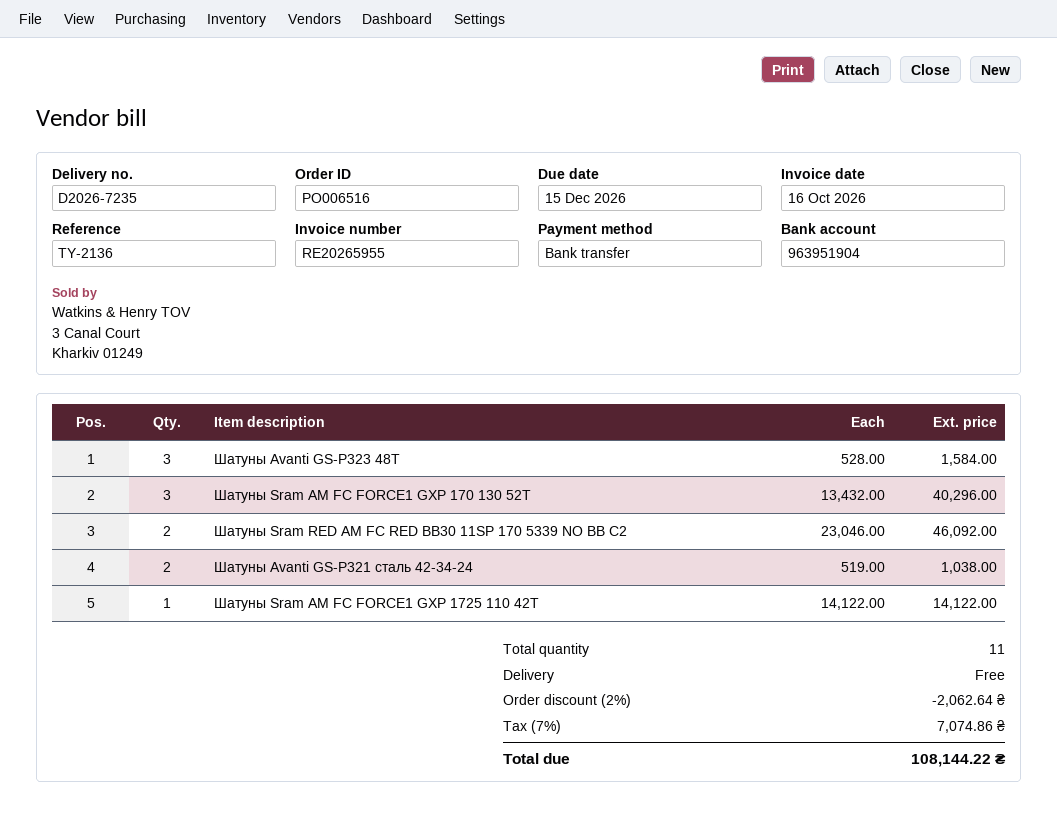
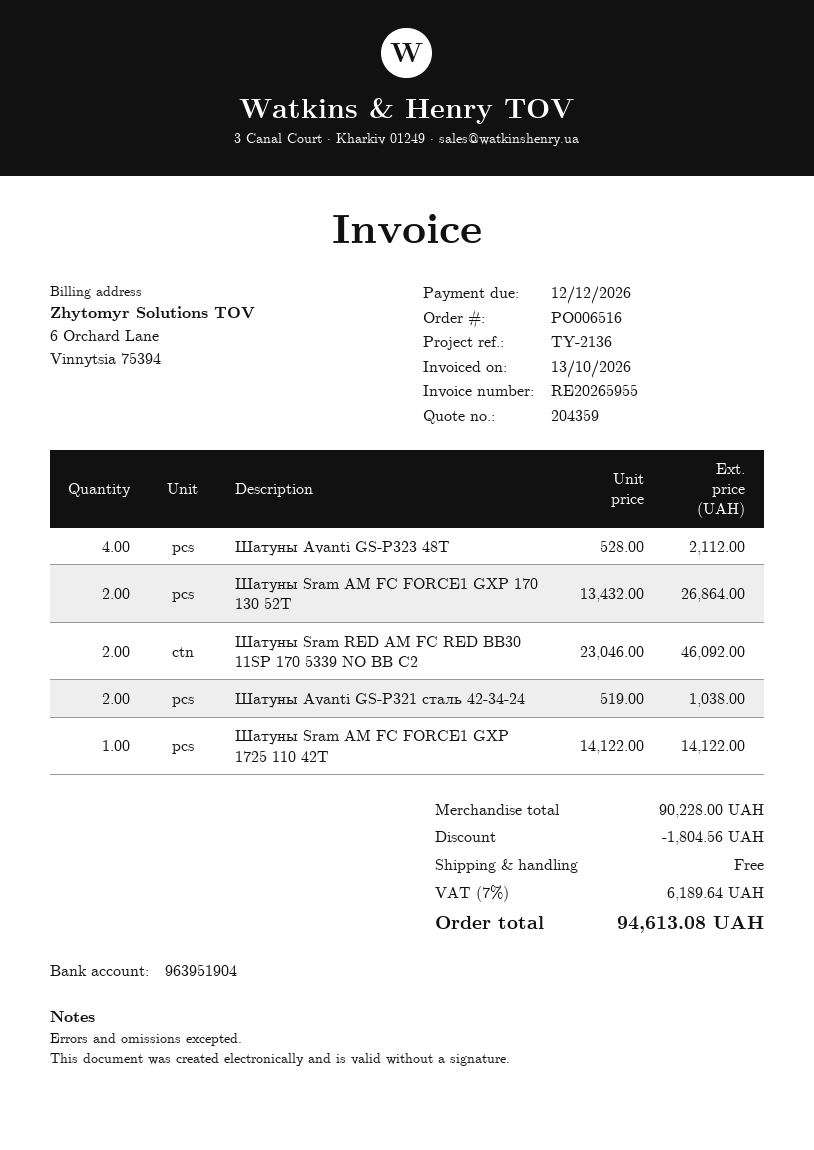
invoice date: 2026-10-16 -> 2026-10-13
due date: 2026-12-15 -> 2026-12-12
Шатуны Avanti GS-P323 48Т: 3 x 528.00 = 1584.00 -> 4 x 528.00 = 2112.00
Шатуны Sram AM FC FORCE1 GXP 170 130 52T: 3 x 13432.00 = 40296.00 -> 2 x 13432.00 = 26864.00
discount: 2062.64 -> 1804.56
tax: 7% = 7074.86 -> 7% = 6189.64
total: 108144.22 -> 94613.08

